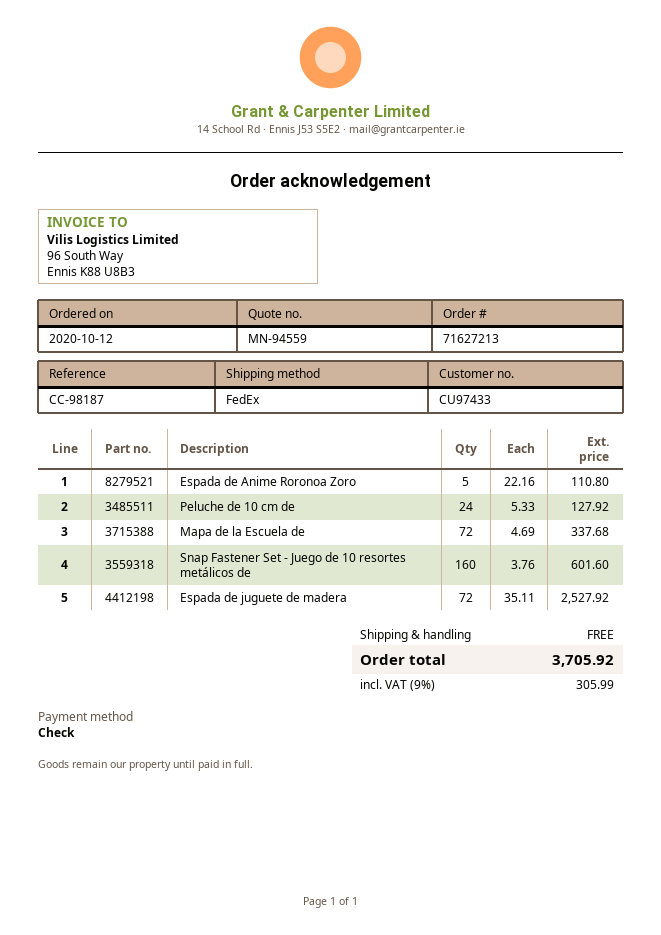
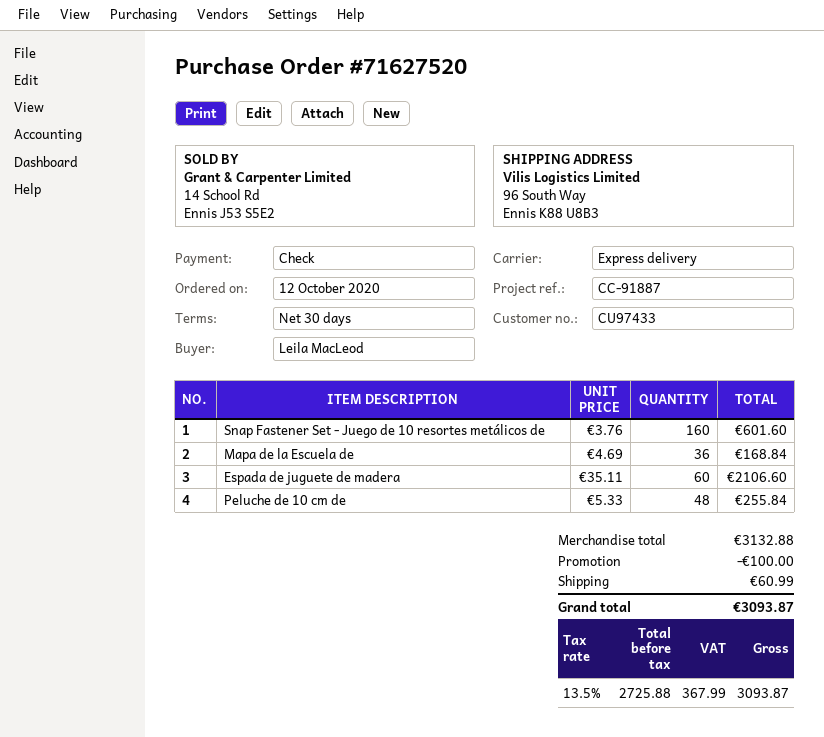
order number: 71627213 -> 71627520
reference: CC-98187 -> CC-91887
shipping method: FedEx -> express
Espada de Anime Roronoa Zoro: 5 x 22.16 = 110.80 -> none
Peluche de 10 cm de: 24 x 5.33 = 127.92 -> 48 x 5.33 = 255.84
Mapa de la Escuela de: 72 x 4.69 = 337.68 -> 36 x 4.69 = 168.84
Espada de juguete de madera: 72 x 35.11 = 2527.92 -> 60 x 35.11 = 2106.60
discount: none -> 100.00
shipping: 0.00 -> 60.99
tax: 9% = 305.99 -> 13.5% = 367.99
total: 3705.92 -> 3093.87

